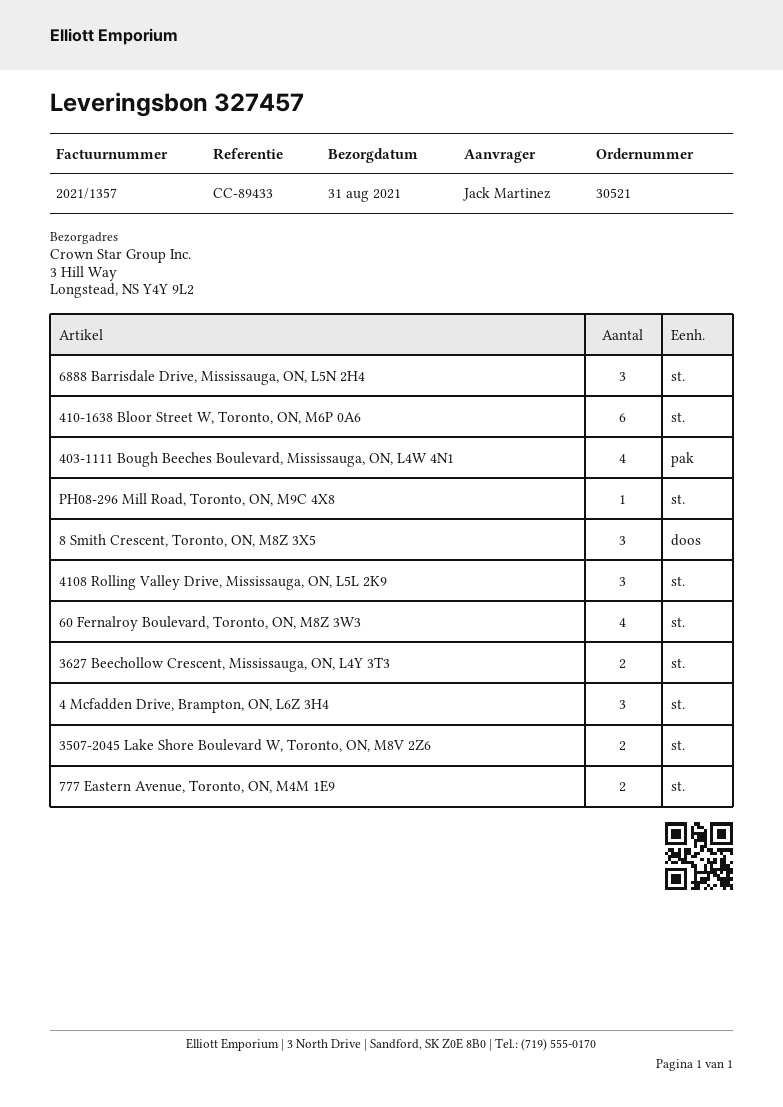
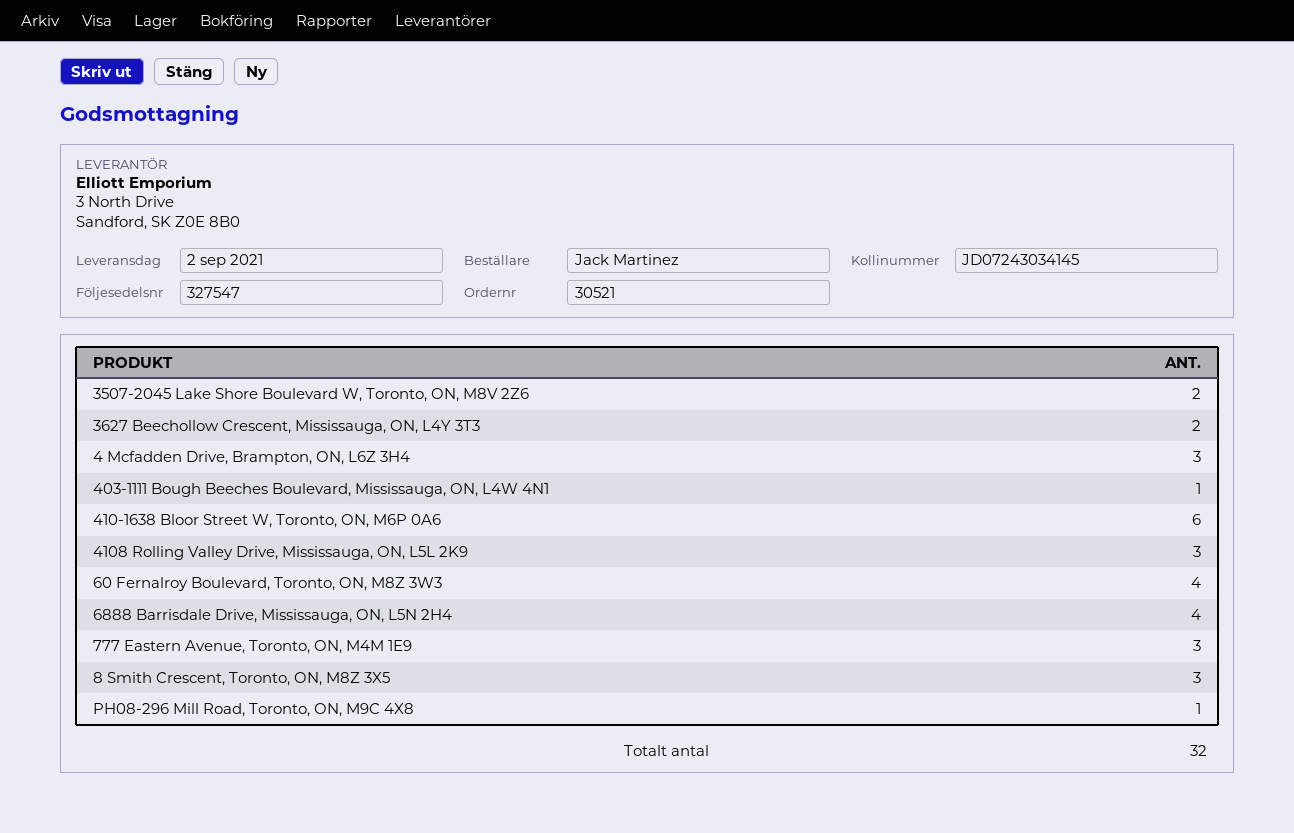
delivery note number: 327457 -> 327547
delivery date: 2021-08-31 -> 2021-09-02
6888 Barrisdale Drive, Mississauga, ON, L5N 2H4: 3 -> 4
403-1111 Bough Beeches Boulevard, Mississauga, ON, L4W 4N1: 4 -> 1
777 Eastern Avenue, Toronto, ON, M4M 1E9: 2 -> 3

